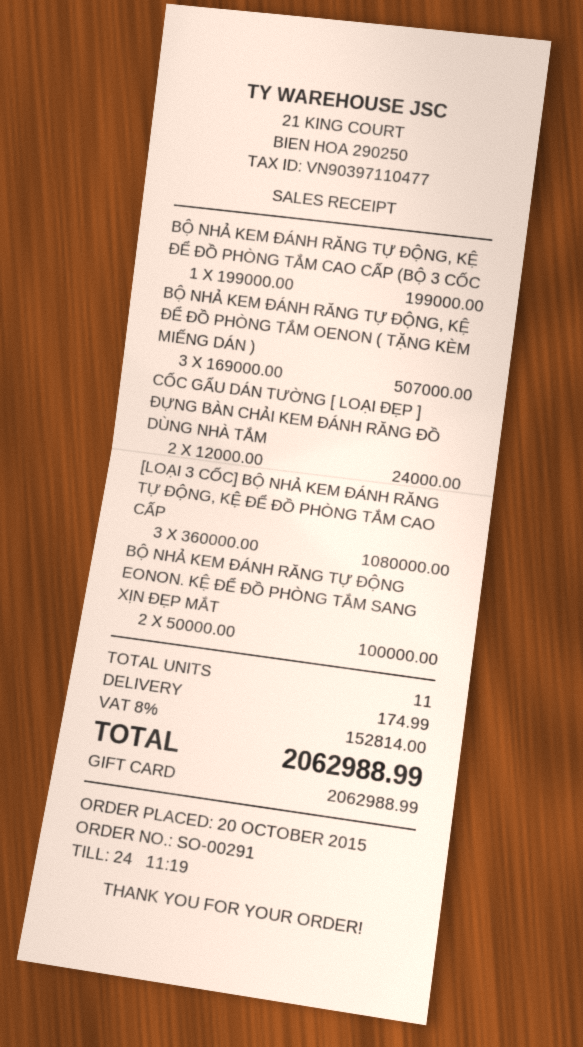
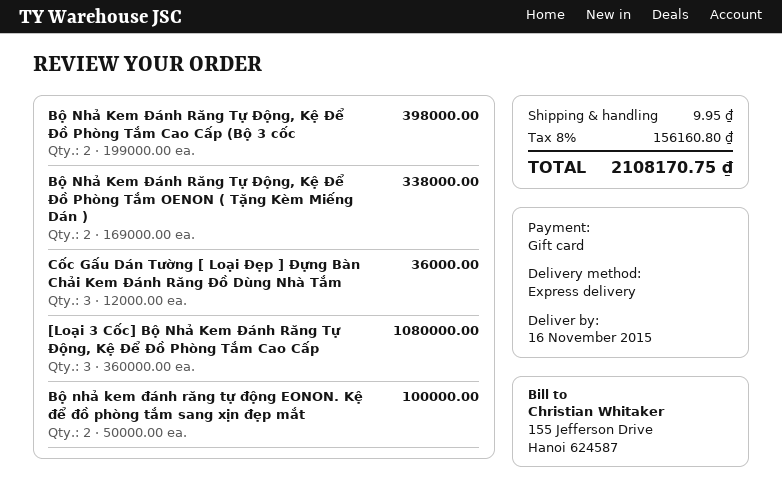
BỘ NHẢ KEM ĐÁNH RĂNG TỰ ĐỘNG, KỆ ĐỂ ĐỒ PHÒNG TẮM CAO CẤP (BỘ 3 CỐC: 1 x 199000.00 = 199000.00 -> 2 x 199000.00 = 398000.00
BỘ NHẢ KEM ĐÁNH RĂNG TỰ ĐỘNG, KỆ ĐỂ ĐỒ PHÒNG TẮM OENON ( TẶNG KÈM MIẾNG DÁN ): 3 x 169000.00 = 507000.00 -> 2 x 169000.00 = 338000.00
CỐC GẤU DÁN TƯỜNG [ LOẠI ĐẸP ] ĐỰNG BÀN CHẢI KEM ĐÁNH RĂNG ĐỒ DÙNG NHÀ TẮM: 2 x 12000.00 = 24000.00 -> 3 x 12000.00 = 36000.00
shipping: 174.99 -> 9.95
tax: 8% = 152814.00 -> 8% = 156160.80
total: 2062988.99 -> 2108170.75

